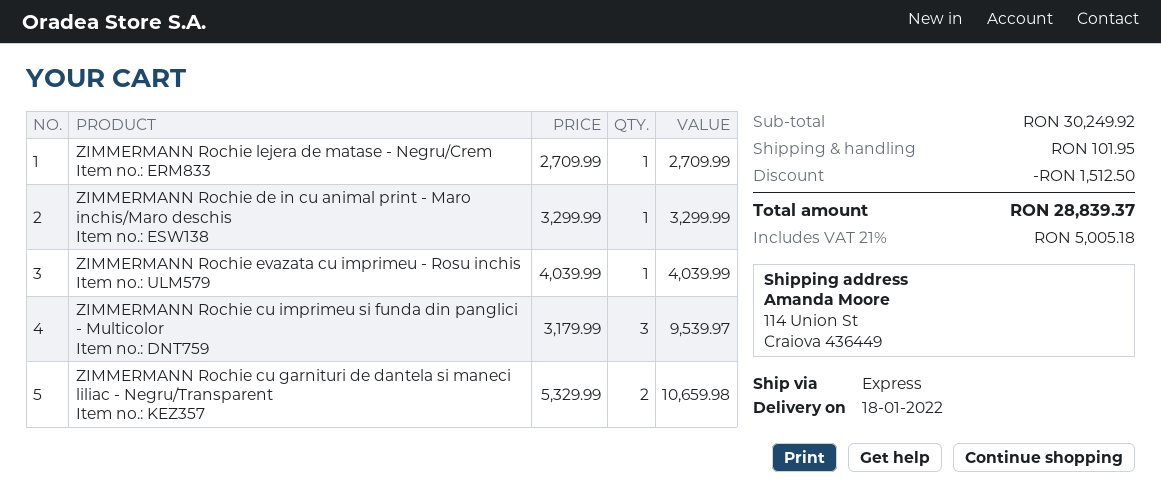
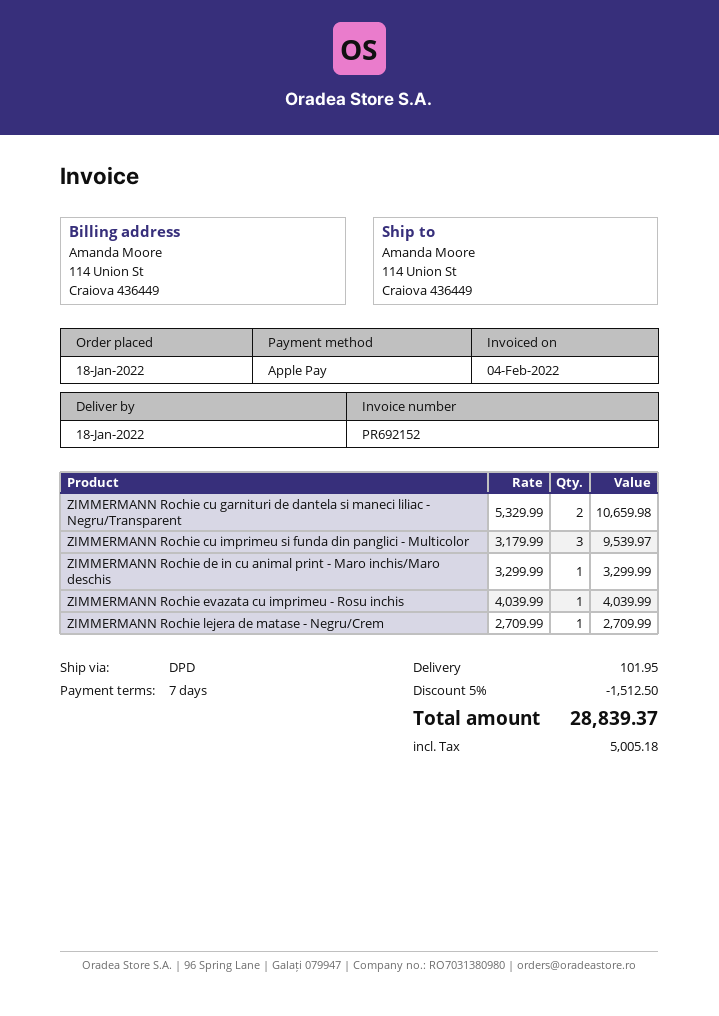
shipping method: express -> DPD

